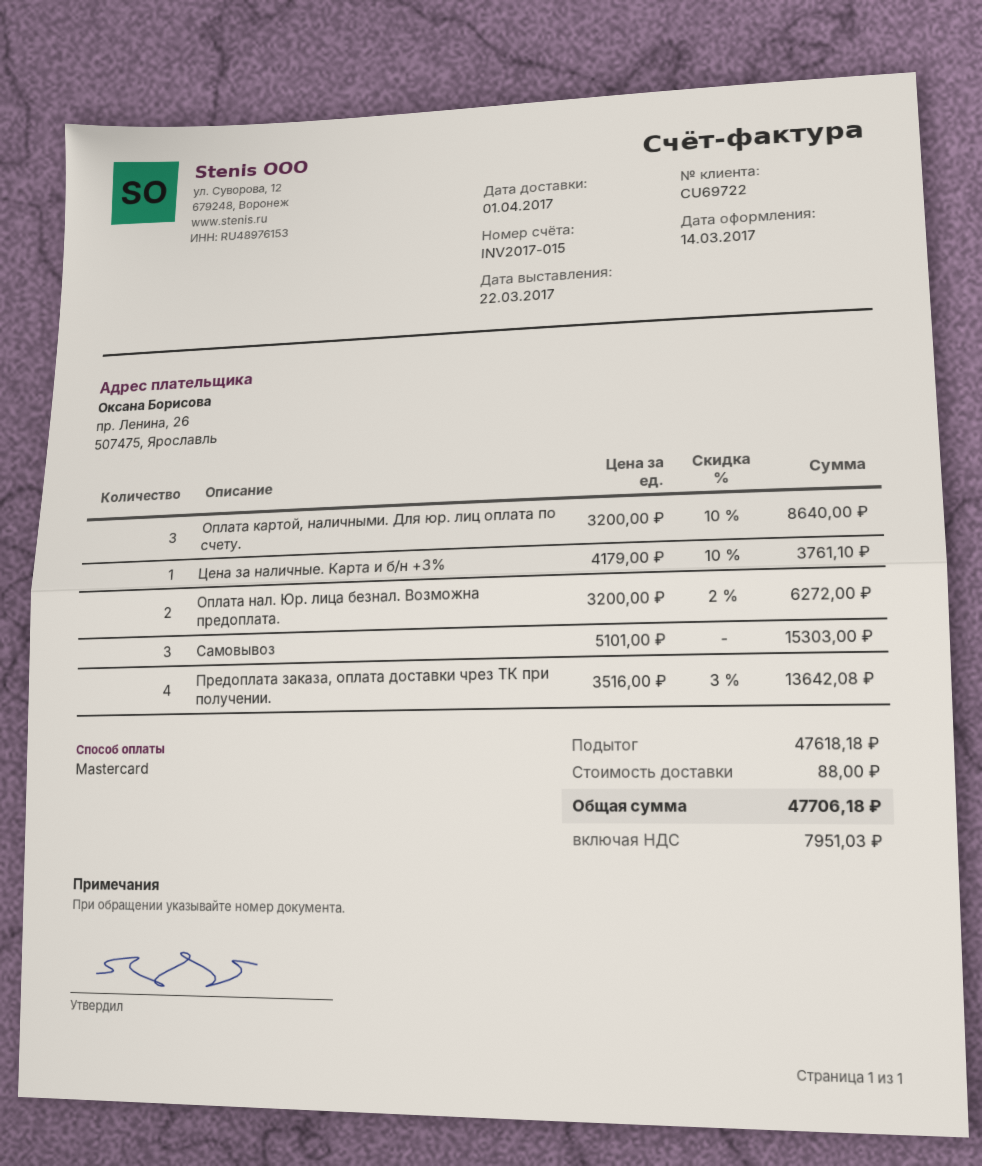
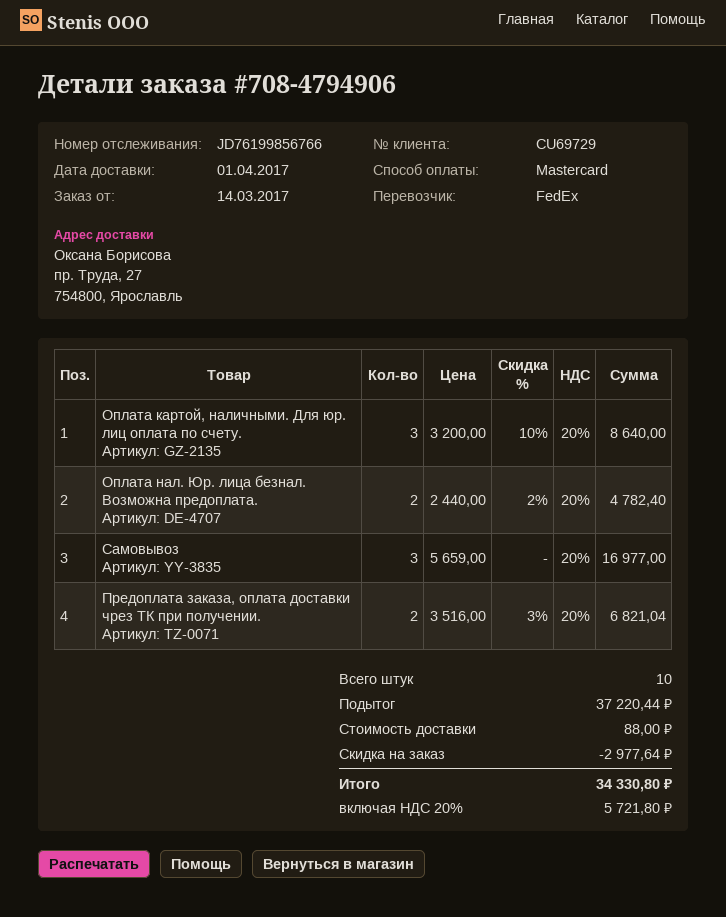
customer number: CU69722 -> CU69729
Цена за наличные. Карта и б/н +3%: 1 x 4179.00 - 10% = 3761.10 -> none
Оплата нал. Юр. лица безнал. Возможна предоплата.: 2 x 3200.00 - 2% = 6272.00 -> 2 x 2440.00 - 2% = 4782.40
Самовывоз: 3 x 5101.00 = 15303.00 -> 3 x 5659.00 = 16977.00
Предоплата заказа, оплата доставки чрез ТК при получении.: 4 x 3516.00 - 3% = 13642.08 -> 2 x 3516.00 - 3% = 6821.04
subtotal: 47618.18 -> 37220.44
discount: none -> 2977.64
tax: 7951.03 -> 5721.80
total: 47706.18 -> 34330.80

